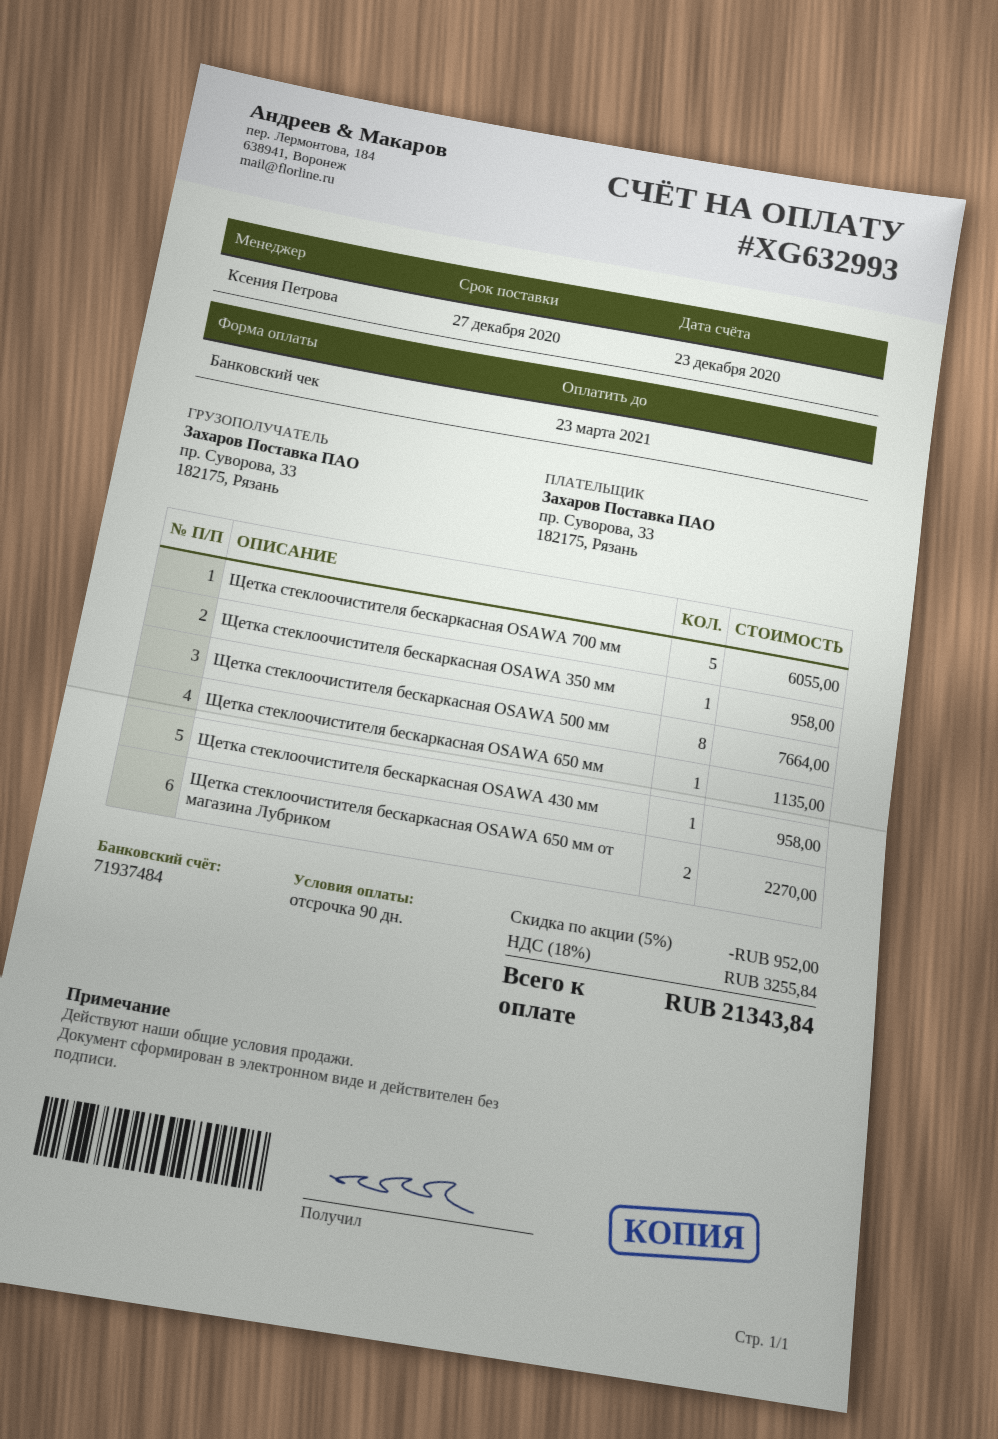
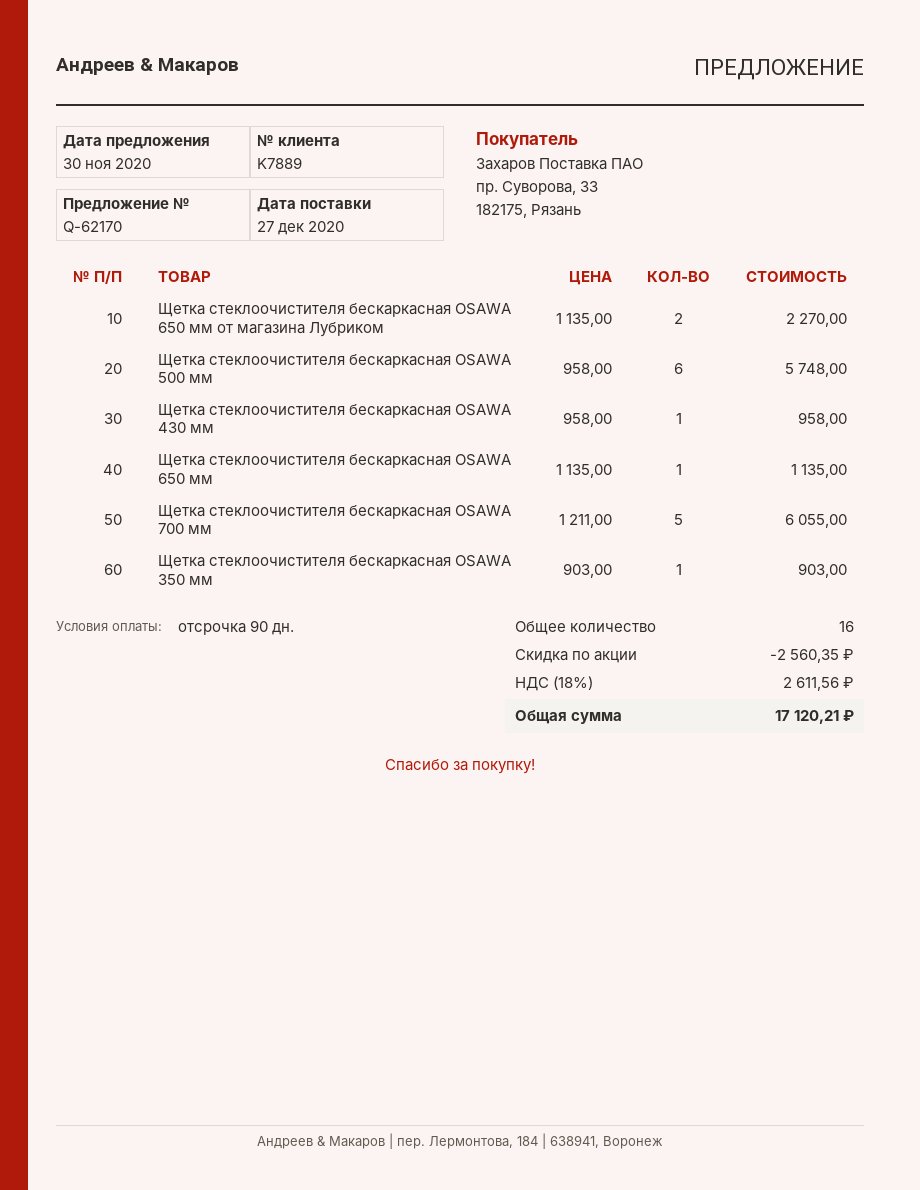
Щетка стеклоочистителя бескаркасная OSAWA 350 мм: 1 for 958.00 -> 1 for 903.00
Щетка стеклоочистителя бескаркасная OSAWA 500 мм: 8 for 7664.00 -> 6 for 5748.00
discount: 952.00 -> 2560.35
tax: 18% = 3255.84 -> 18% = 2611.56
total: 21343.84 -> 17120.21

